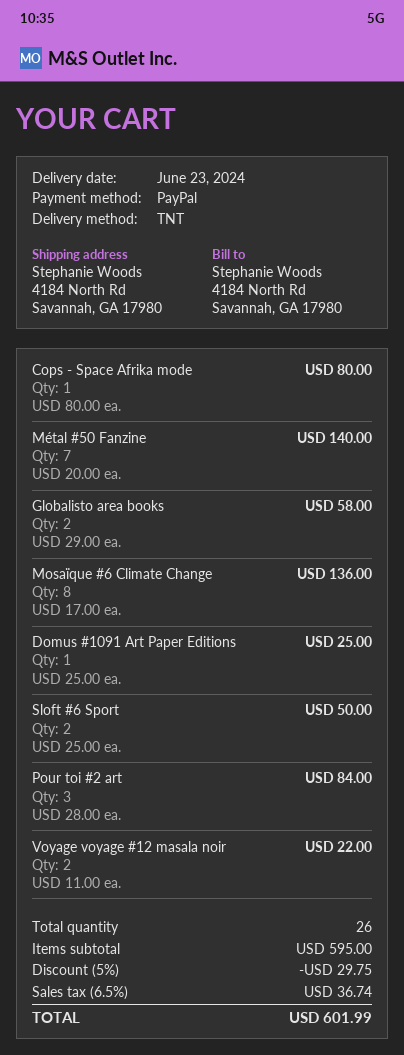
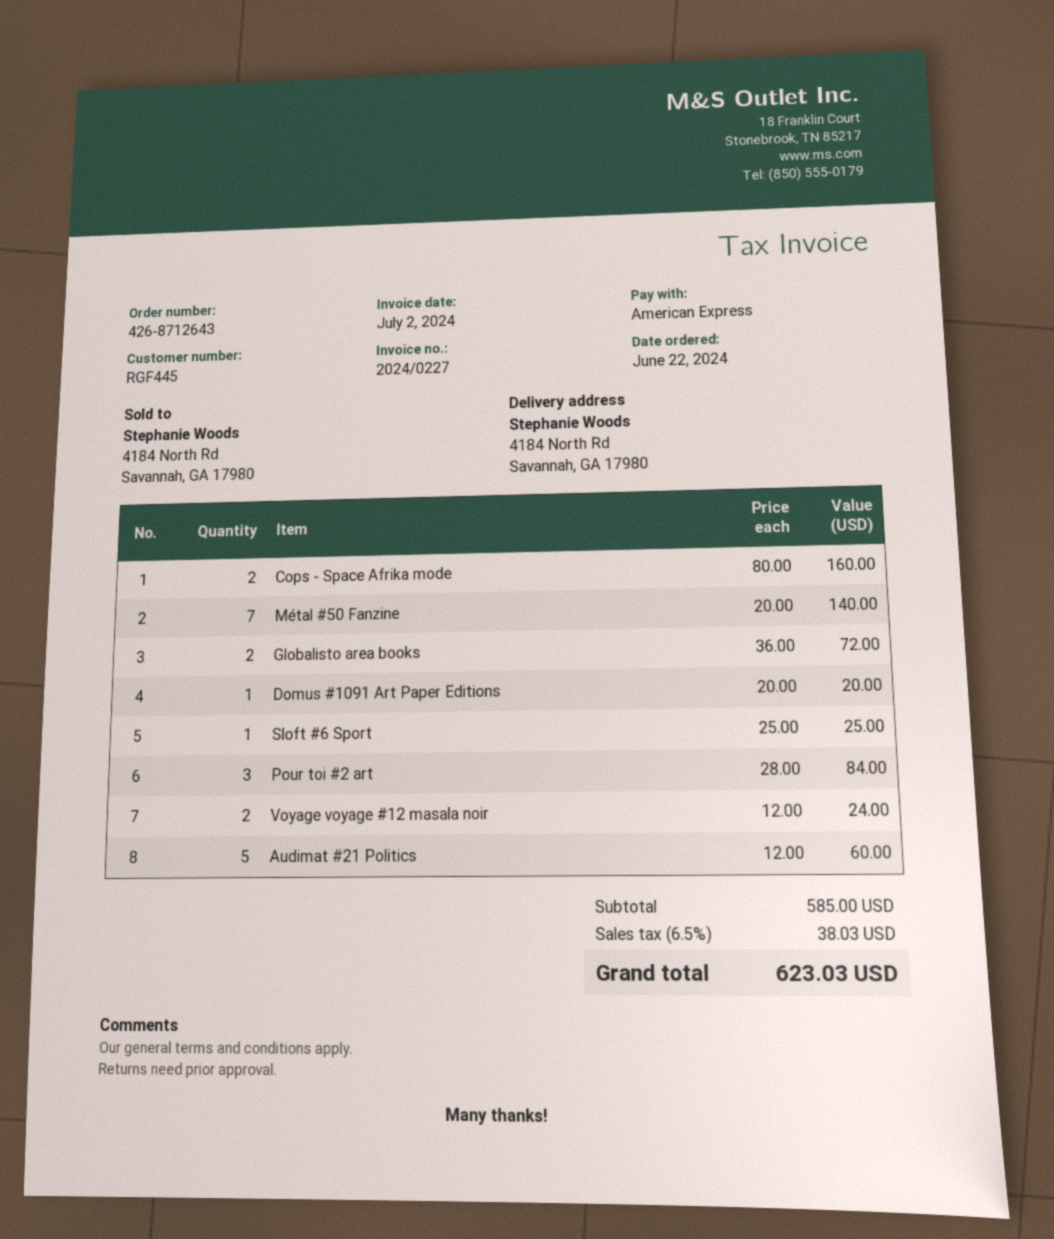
payment method: PayPal -> American Express
Cops - Space Afrika mode: 1 x 80.00 = 80.00 -> 2 x 80.00 = 160.00
Globalisto area books: 2 x 29.00 = 58.00 -> 2 x 36.00 = 72.00
Mosaïque #6 Climate Change: 8 x 17.00 = 136.00 -> none
Domus #1091 Art Paper Editions: 1 x 25.00 = 25.00 -> 1 x 20.00 = 20.00
Sloft #6 Sport: 2 x 25.00 = 50.00 -> 1 x 25.00 = 25.00
Voyage voyage #12 masala noir: 2 x 11.00 = 22.00 -> 2 x 12.00 = 24.00
Audimat #21 Politics: none -> 5 x 12.00 = 60.00
subtotal: 595.00 -> 585.00
discount: 5% = 29.75 -> none
tax: 6.5% = 36.74 -> 6.5% = 38.03
total: 601.99 -> 623.03

